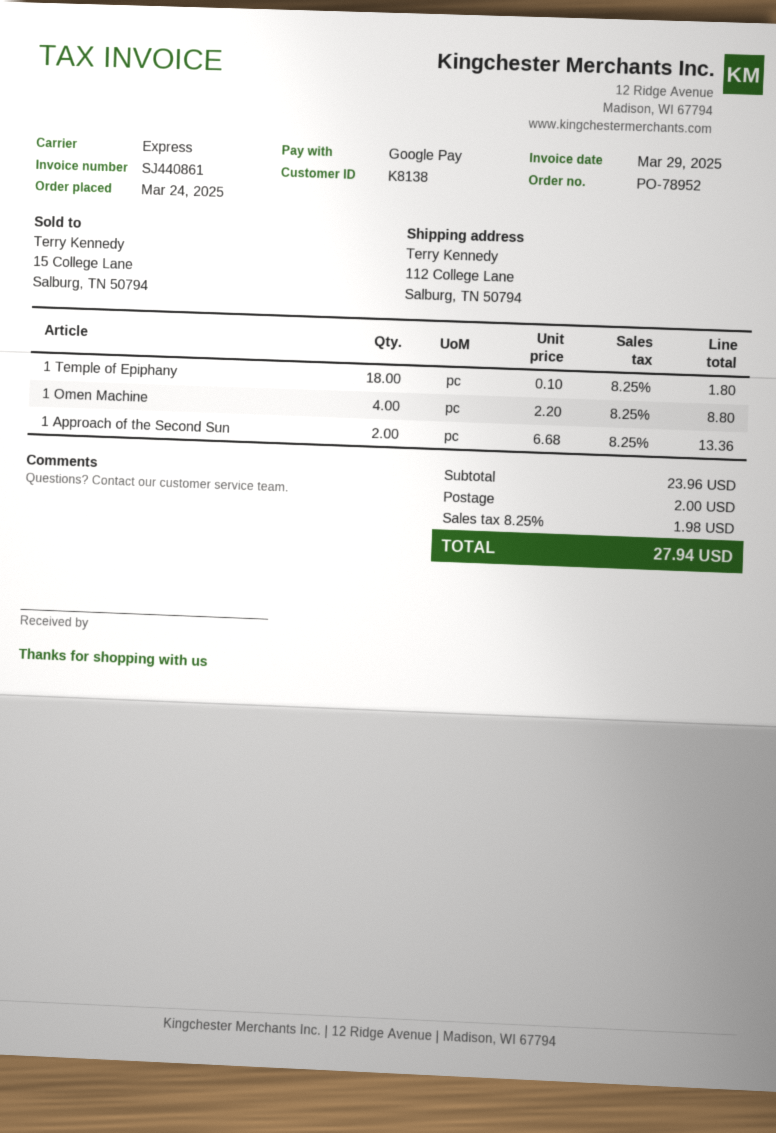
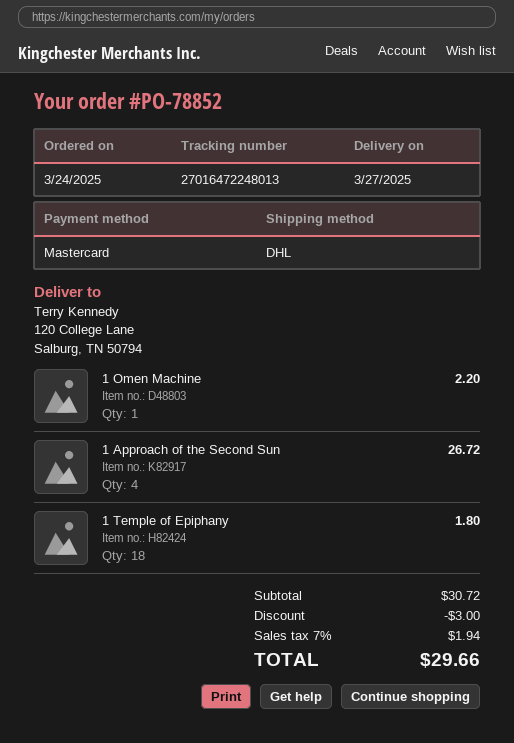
order number: PO-78952 -> PO-78852
payment method: Google Pay -> Mastercard
shipping method: express -> DHL
ship to: 112 College Lane, Salburg, TN 50794 -> 120 College Lane, Salburg, TN 50794
1 Omen Machine: 4 for 8.80 -> 1 for 2.20
1 Approach of the Second Sun: 2 for 13.36 -> 4 for 26.72
subtotal: 23.96 -> 30.72
discount: none -> 3.00
shipping: 2.00 -> none
tax: 8.25% = 1.98 -> 7% = 1.94
total: 27.94 -> 29.66

